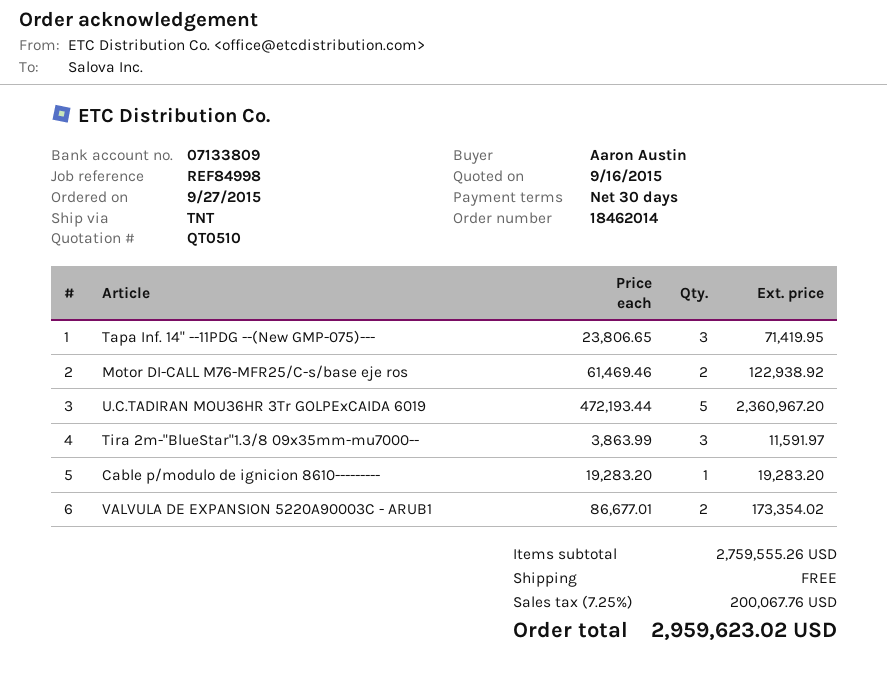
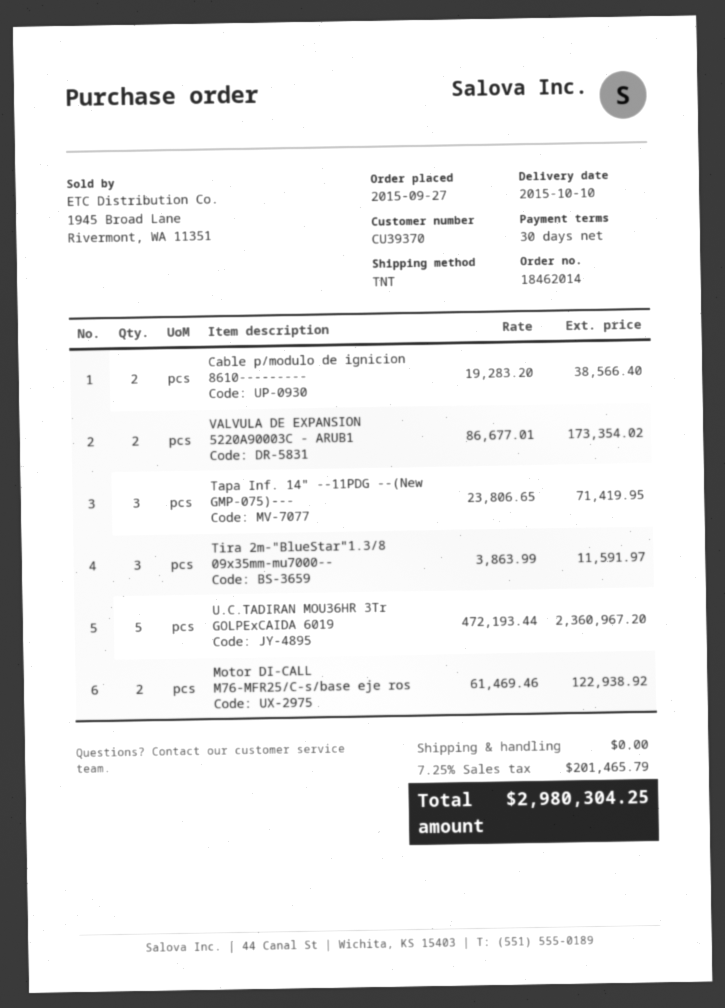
Cable p/modulo de ignicion 8610---------: 1 x 19283.20 = 19283.20 -> 2 x 19283.20 = 38566.40
tax: 7.25% = 200067.76 -> 7.25% = 201465.79
total: 2959623.02 -> 2980304.25

